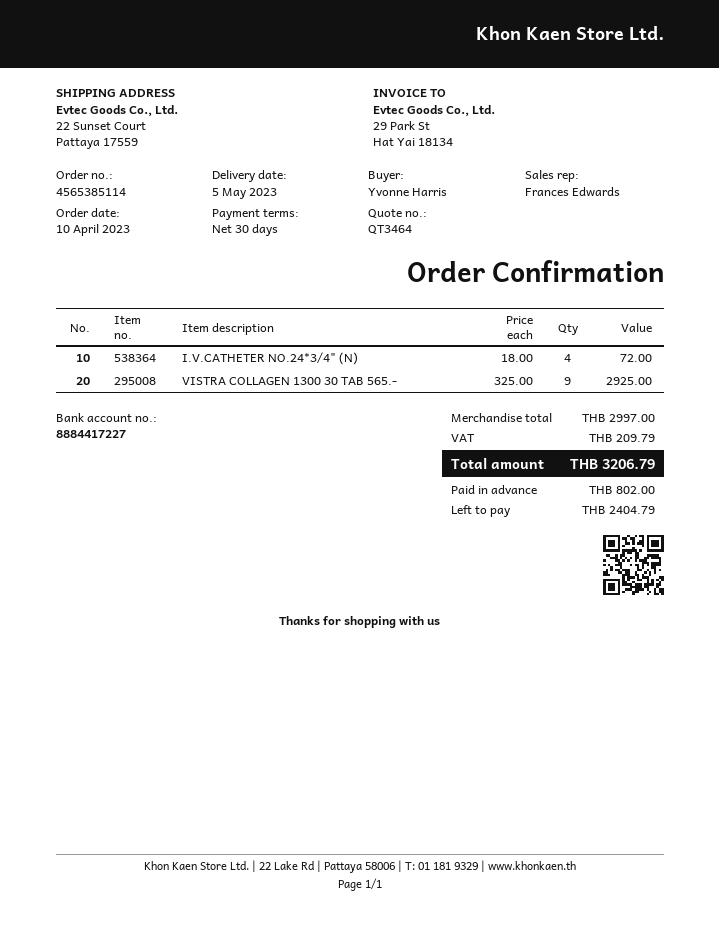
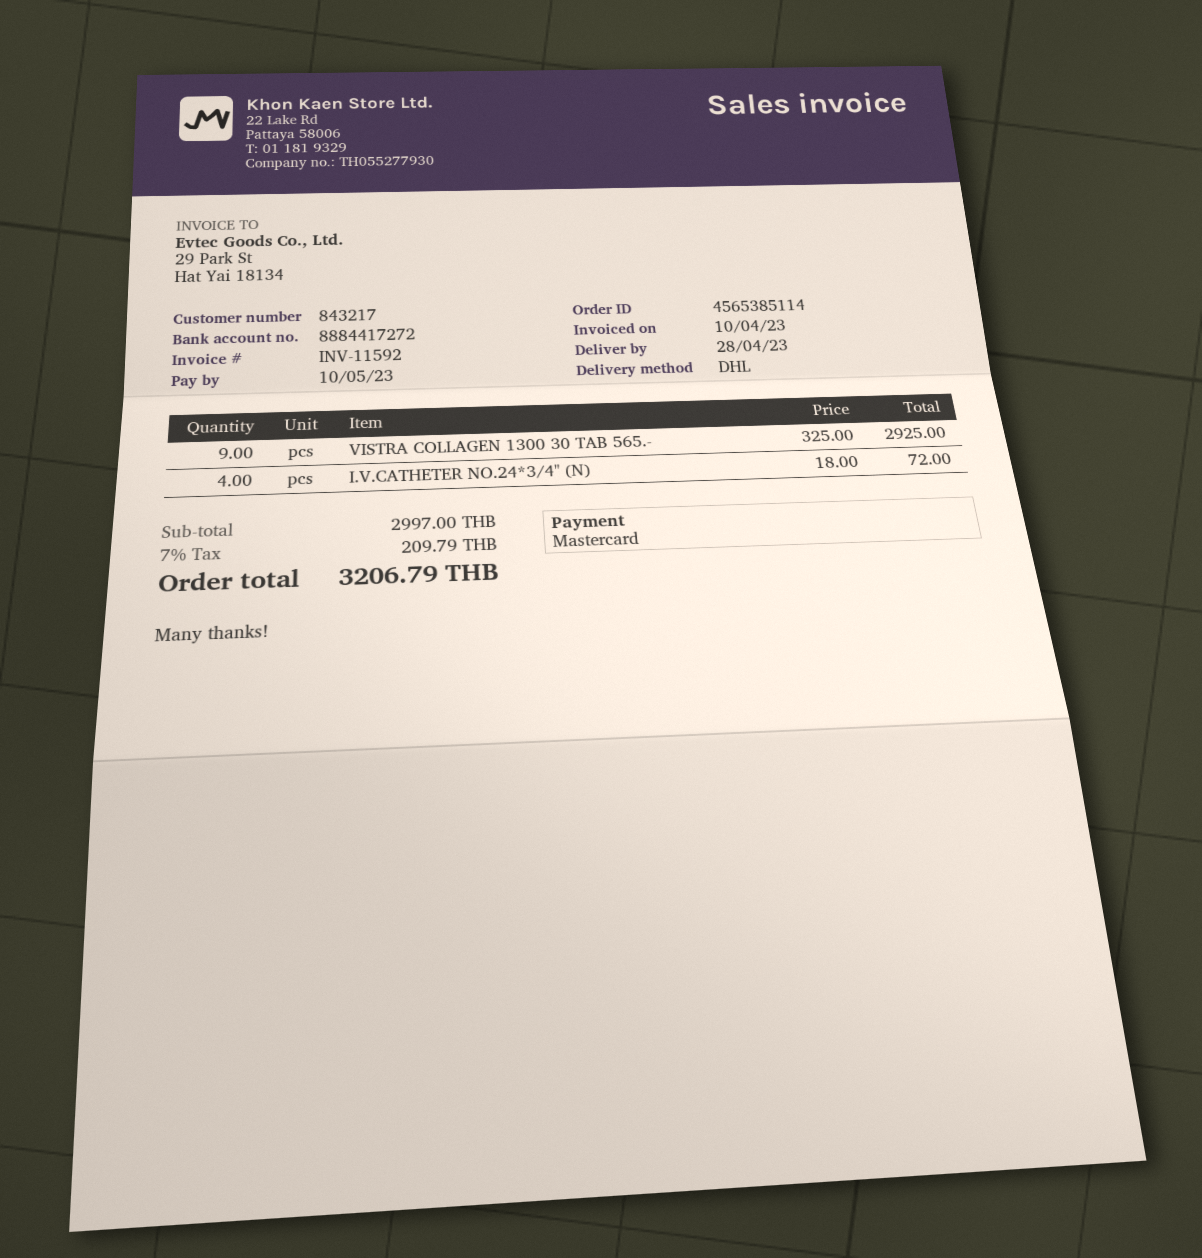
delivery date: 2023-05-05 -> 2023-04-28
bank account: 8884417227 -> 8884417272

